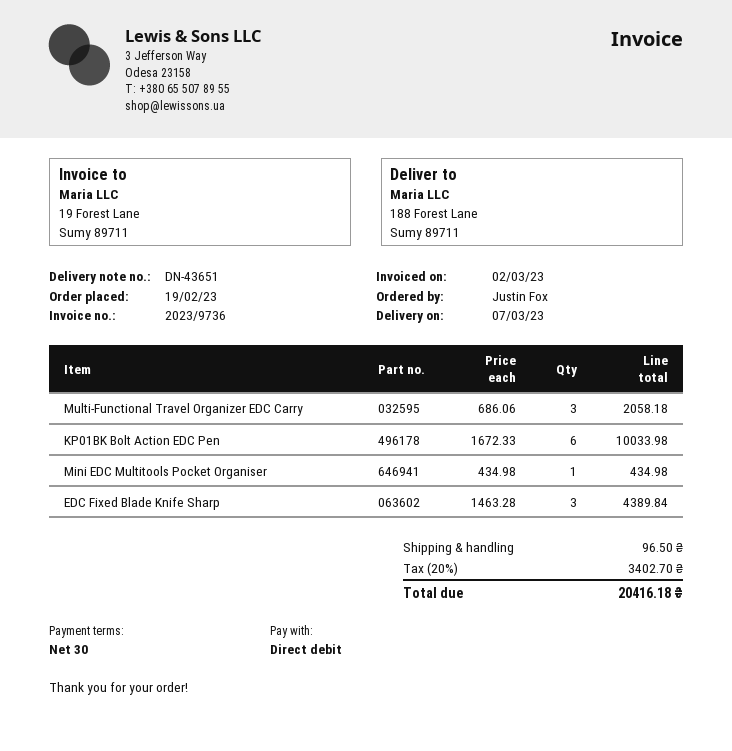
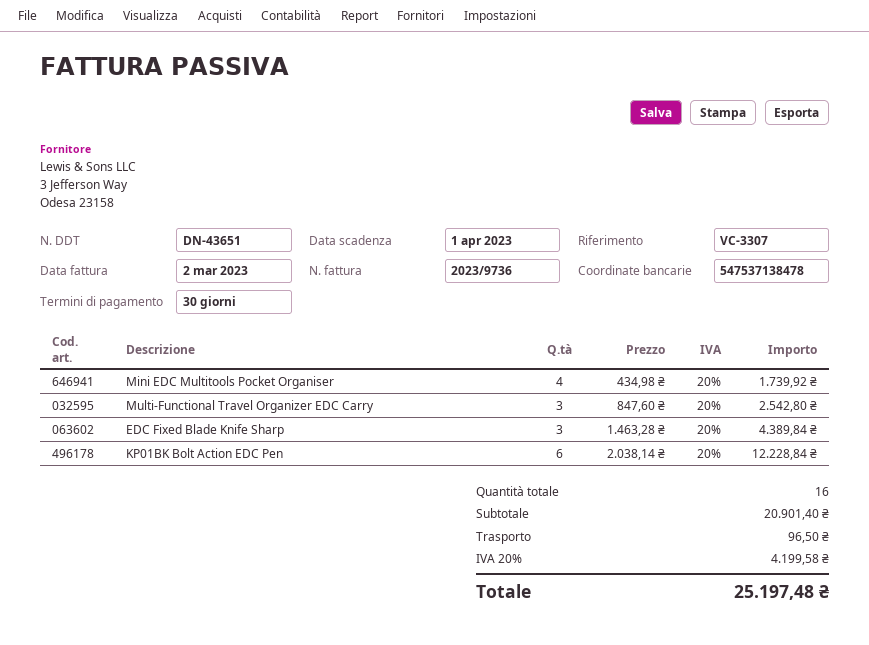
Multi-Functional Travel Organizer EDC Carry: 3 x 686.06 = 2058.18 -> 3 x 847.60 = 2542.80
KP01BK Bolt Action EDC Pen: 6 x 1672.33 = 10033.98 -> 6 x 2038.14 = 12228.84
Mini EDC Multitools Pocket Organiser: 1 x 434.98 = 434.98 -> 4 x 434.98 = 1739.92
tax: 20% = 3402.70 -> 20% = 4199.58
total: 20416.18 -> 25197.48

